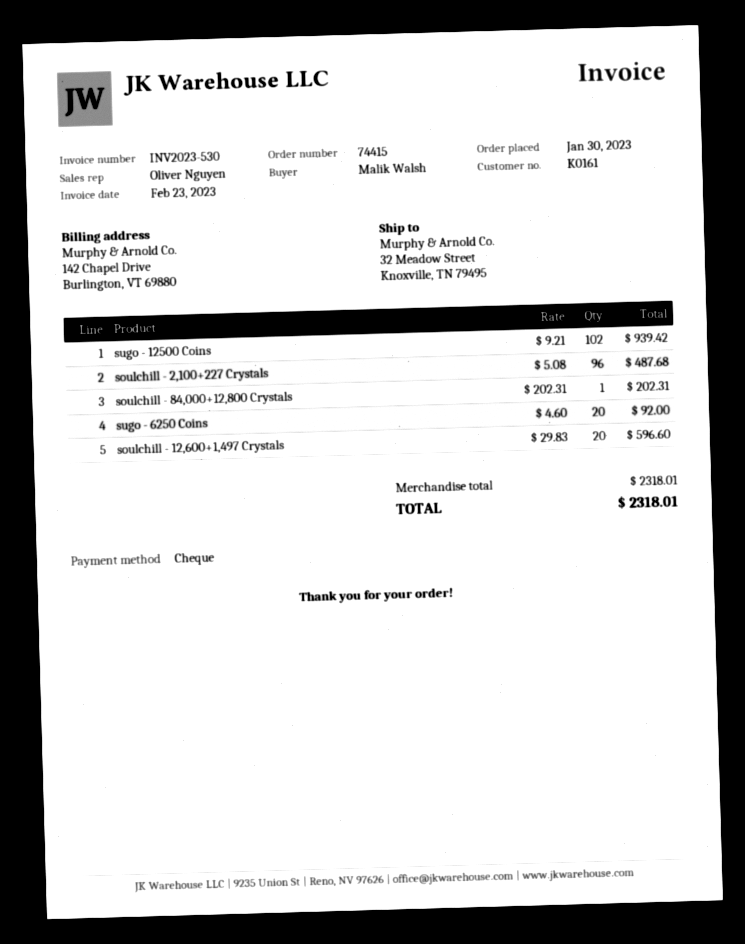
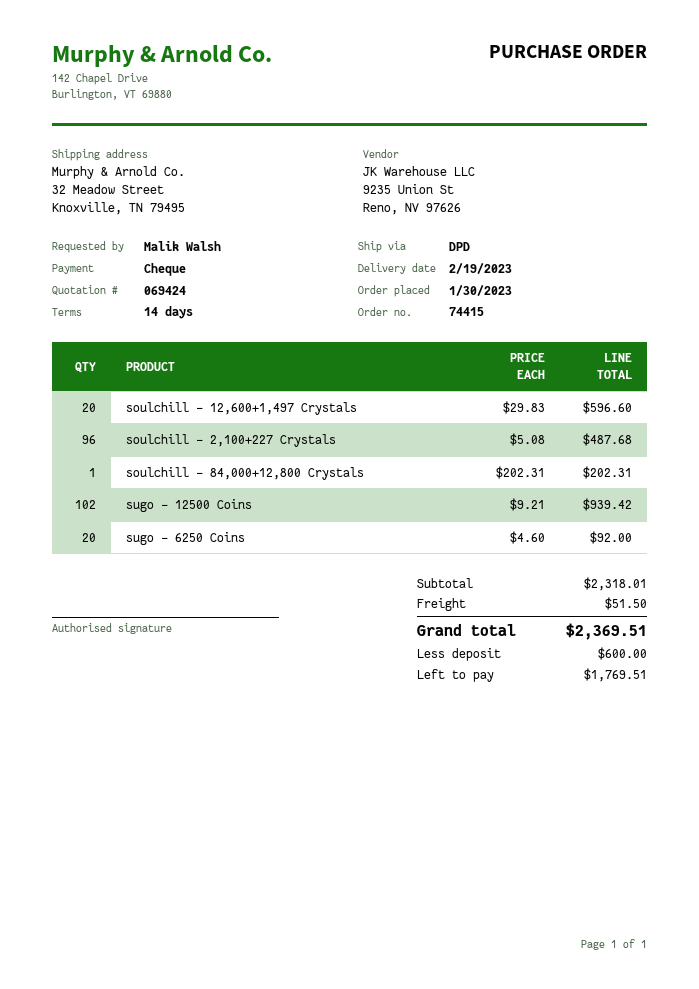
shipping: none -> 51.50
total: 2318.01 -> 2369.51

